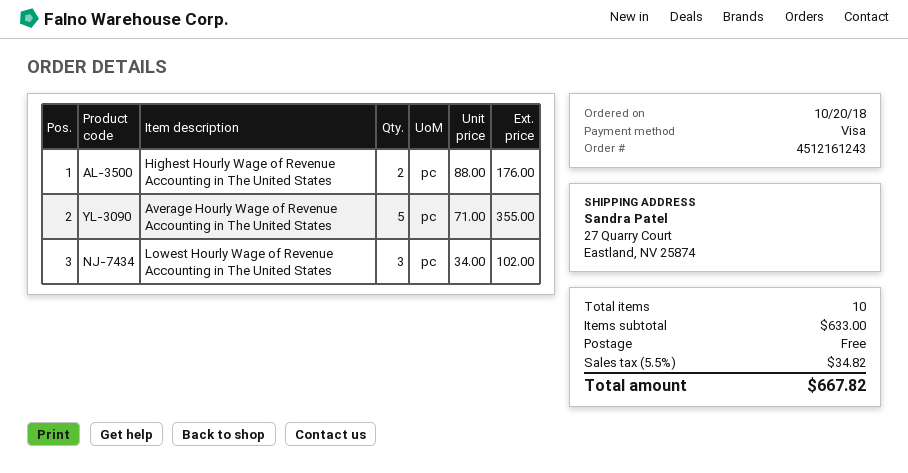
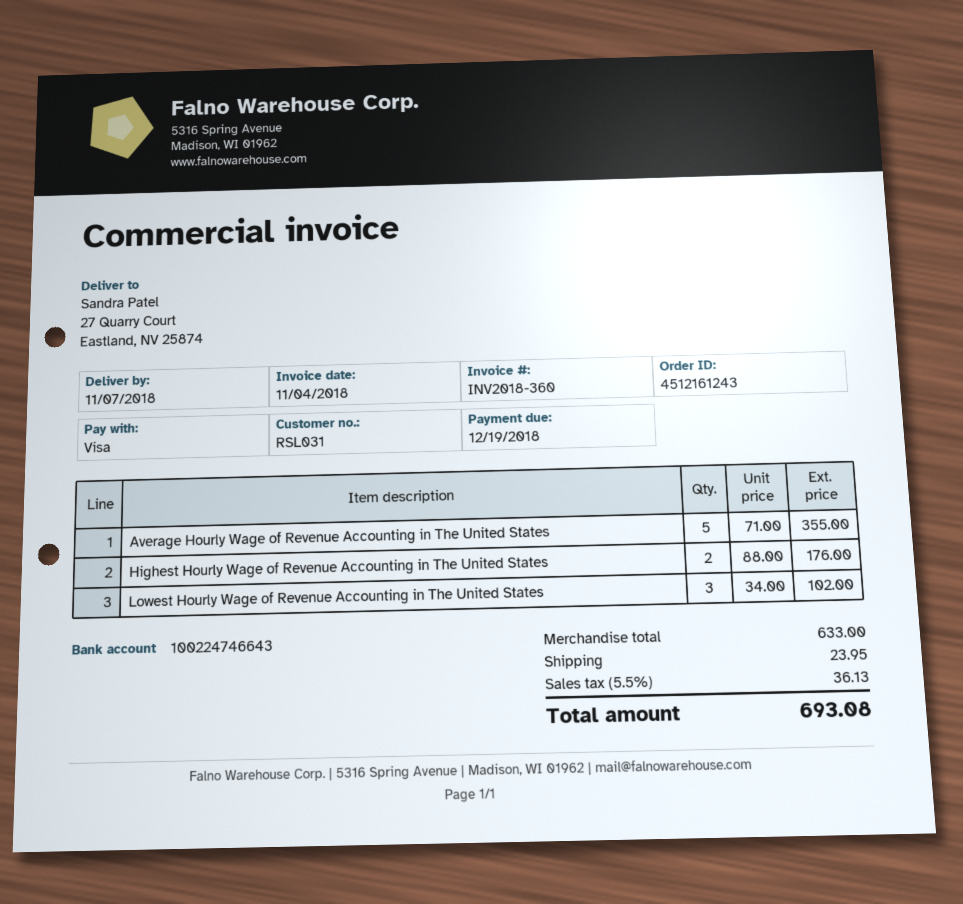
shipping: 0.00 -> 23.95
tax: 5.5% = 34.82 -> 5.5% = 36.13
total: 667.82 -> 693.08

